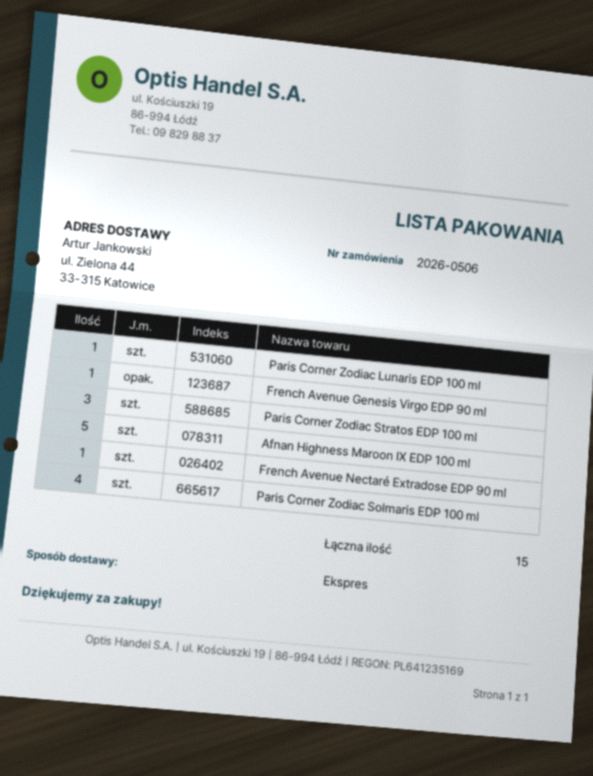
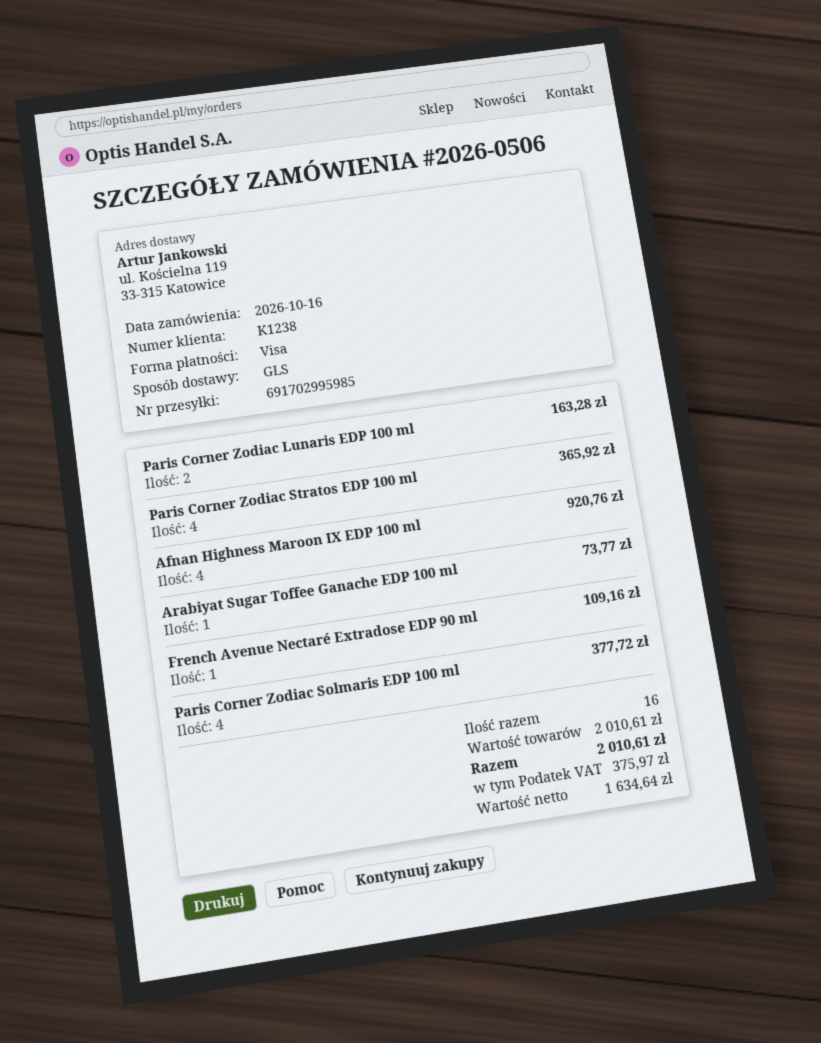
shipping method: express -> GLS
ship to: ul. Zielona 44, 33-315 Katowice -> ul. Kościelna 119, 33-315 Katowice
Paris Corner Zodiac Lunaris EDP 100 ml: 1 -> 2
French Avenue Genesis Virgo EDP 90 ml: 1 -> none
Paris Corner Zodiac Stratos EDP 100 ml: 3 -> 4
Afnan Highness Maroon IX EDP 100 ml: 5 -> 4
Arabiyat Sugar Toffee Ganache EDP 100 ml: none -> 1
total quantity: 15 -> 16

